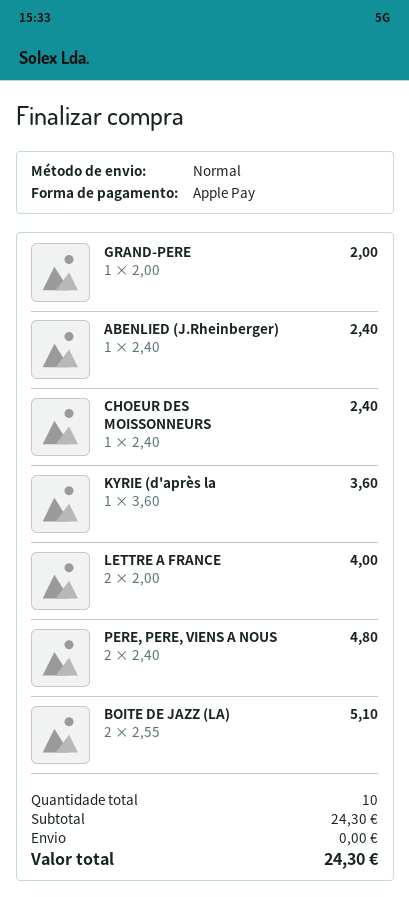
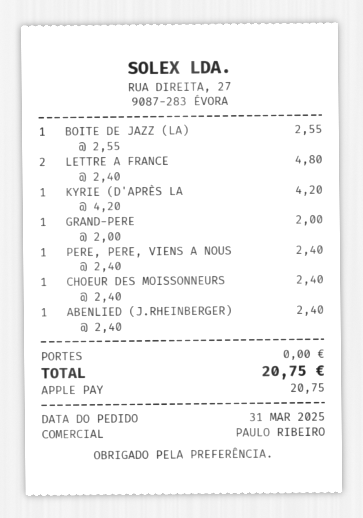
KYRIE (d'après la: 1 x 3.60 = 3.60 -> 1 x 4.20 = 4.20
LETTRE A FRANCE: 2 x 2.00 = 4.00 -> 2 x 2.40 = 4.80
PERE, PERE, VIENS A NOUS: 2 x 2.40 = 4.80 -> 1 x 2.40 = 2.40
BOITE DE JAZZ (LA): 2 x 2.55 = 5.10 -> 1 x 2.55 = 2.55
total: 24.30 -> 20.75

